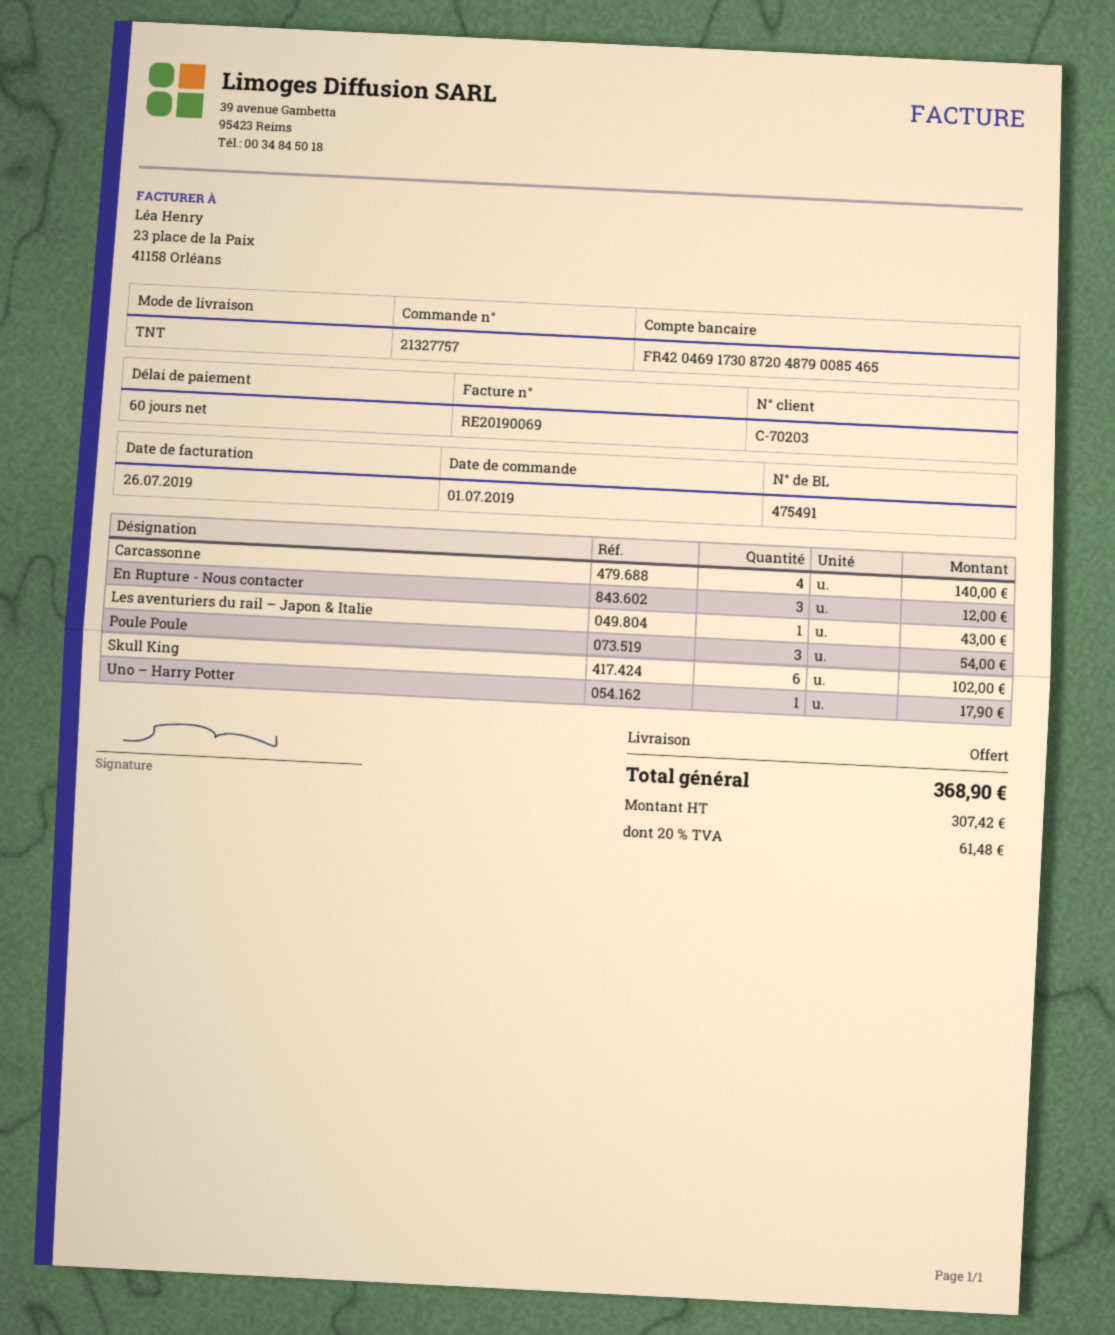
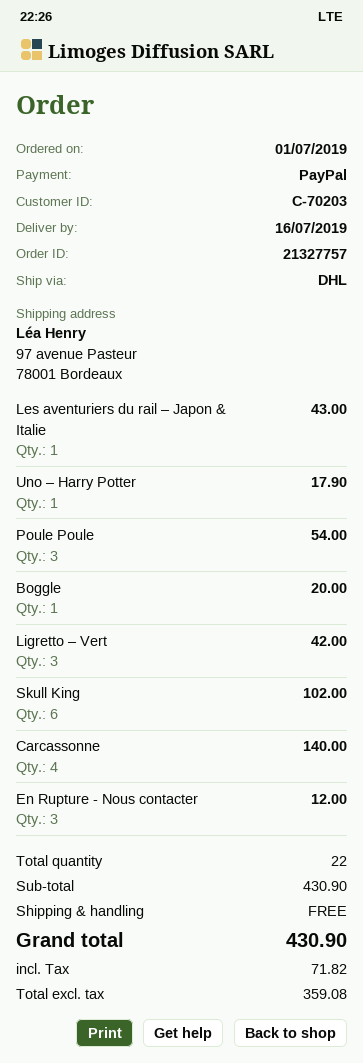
shipping method: TNT -> DHL
Boggle: none -> 1 for 20.00
Ligretto – Vert: none -> 3 for 42.00
net: 307.42 -> 359.08
tax: 61.48 -> 71.82
total: 368.90 -> 430.90

